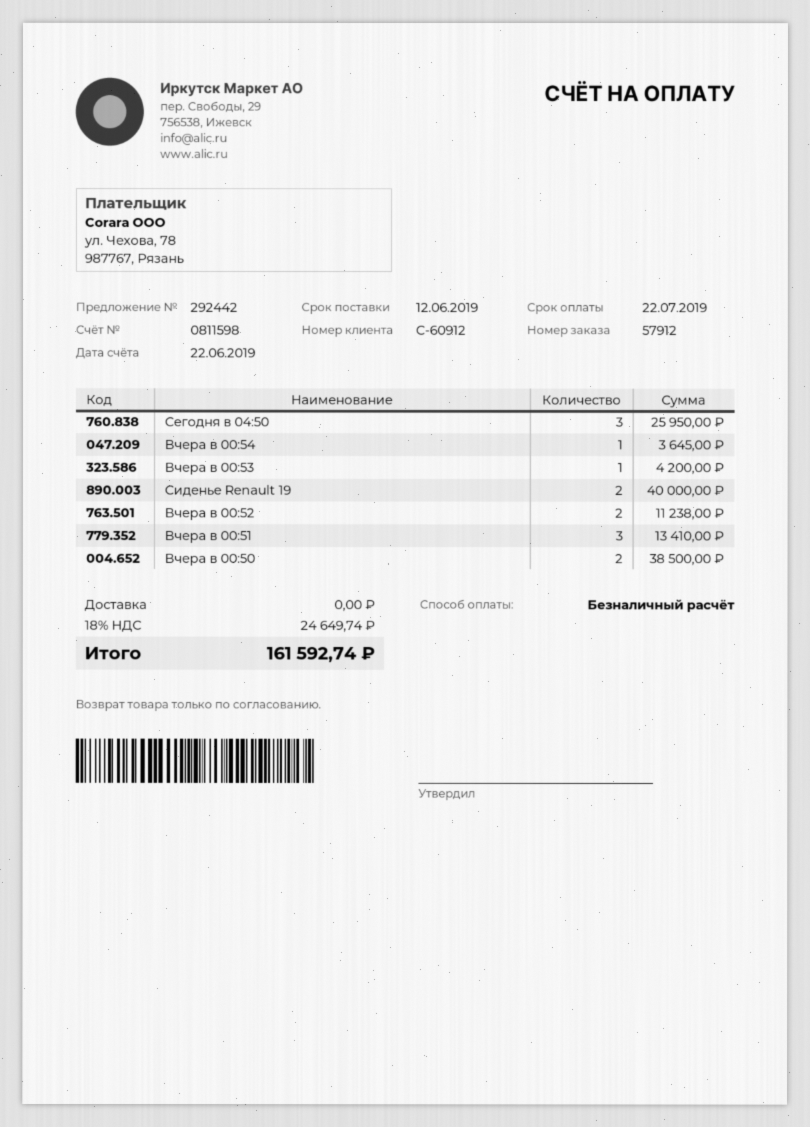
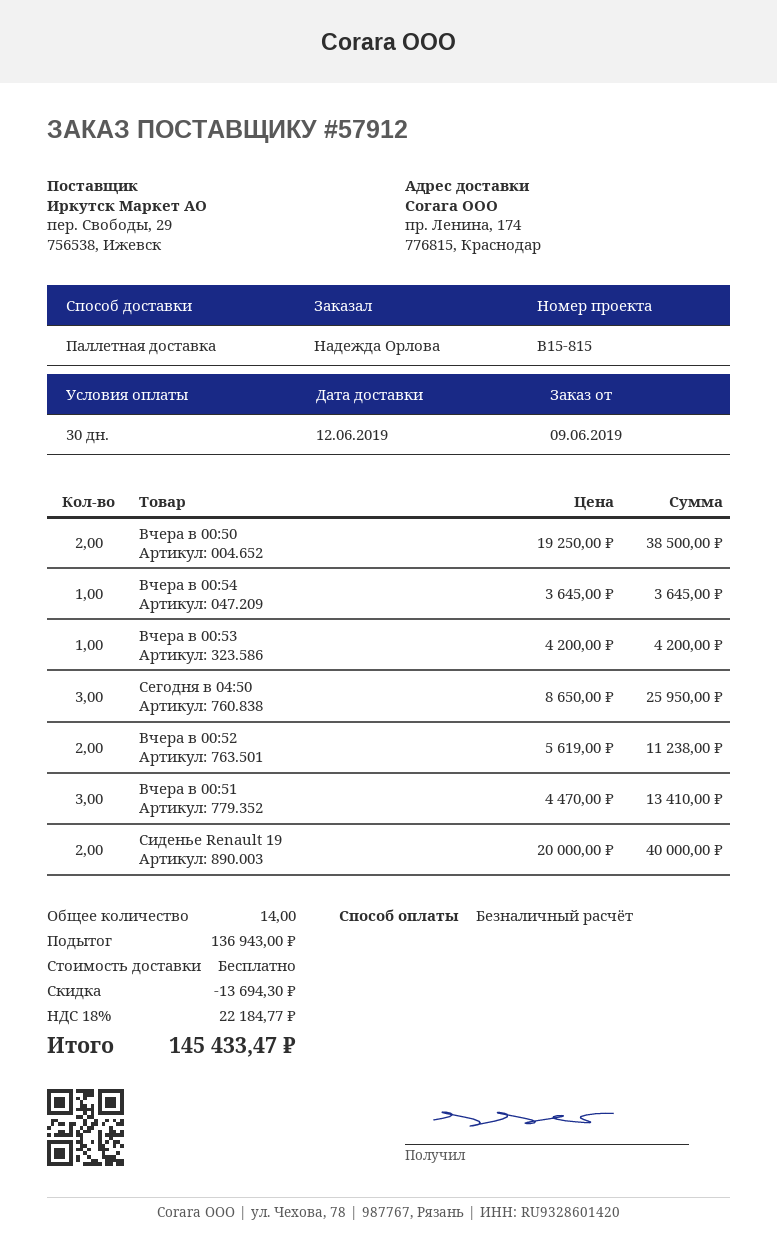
discount: none -> 13694.30
tax: 18% = 24649.74 -> 18% = 22184.77
total: 161592.74 -> 145433.47

